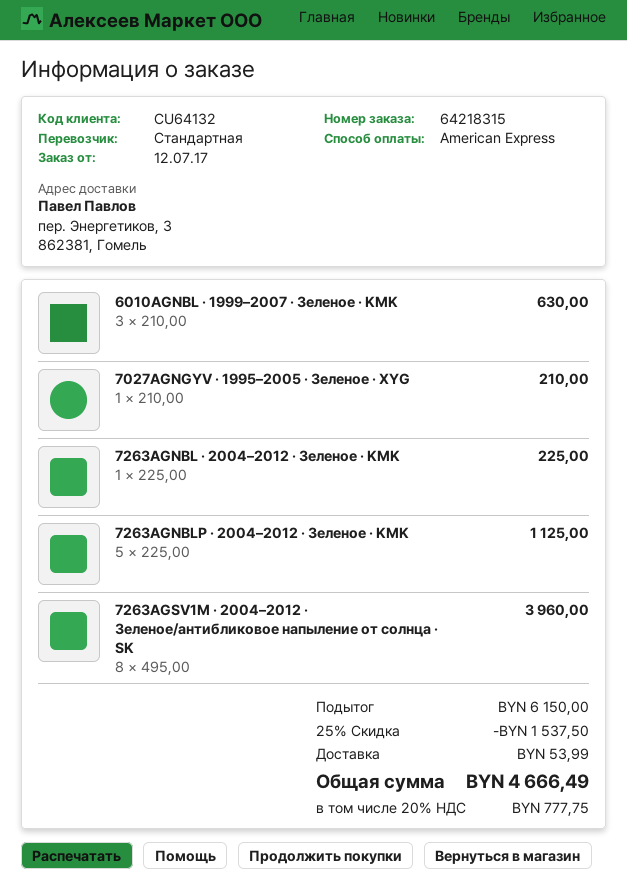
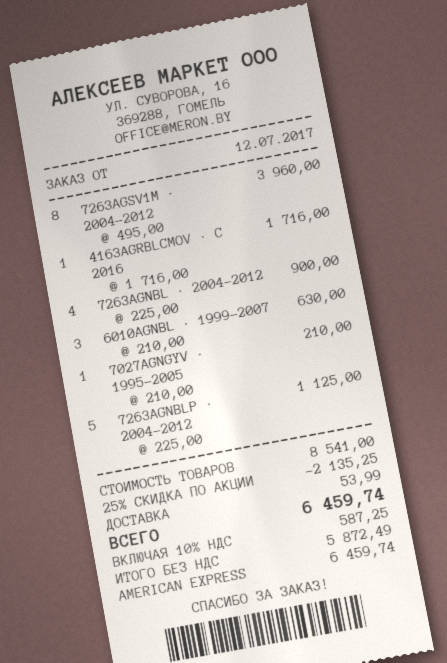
7263AGNBL · 2004–2012 · Зеленое · KMK: 1 x 225.00 = 225.00 -> 4 x 225.00 = 900.00
4163AGRBLCMOV · С 2016: none -> 1 x 1716.00 = 1716.00
subtotal: 6150.00 -> 8541.00
discount: 25% = 1537.50 -> 25% = 2135.25
tax: 20% = 777.75 -> 10% = 587.25
total: 4666.49 -> 6459.74

